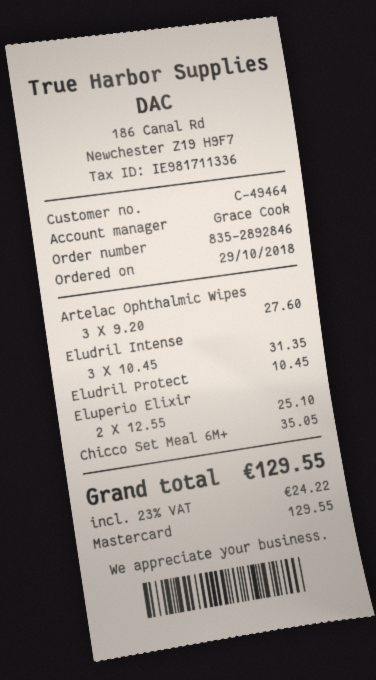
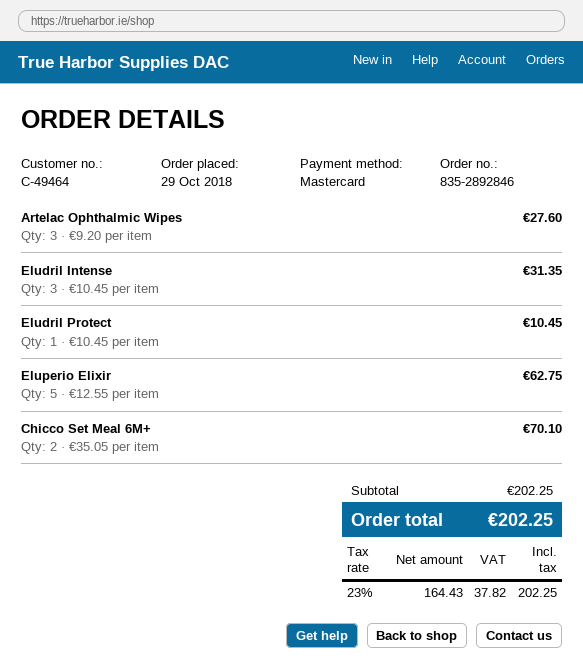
Eluperio Elixir: 2 x 12.55 = 25.10 -> 5 x 12.55 = 62.75
Chicco Set Meal 6M+: 1 x 35.05 = 35.05 -> 2 x 35.05 = 70.10
tax: 23% = 24.22 -> 23% = 37.82
total: 129.55 -> 202.25

